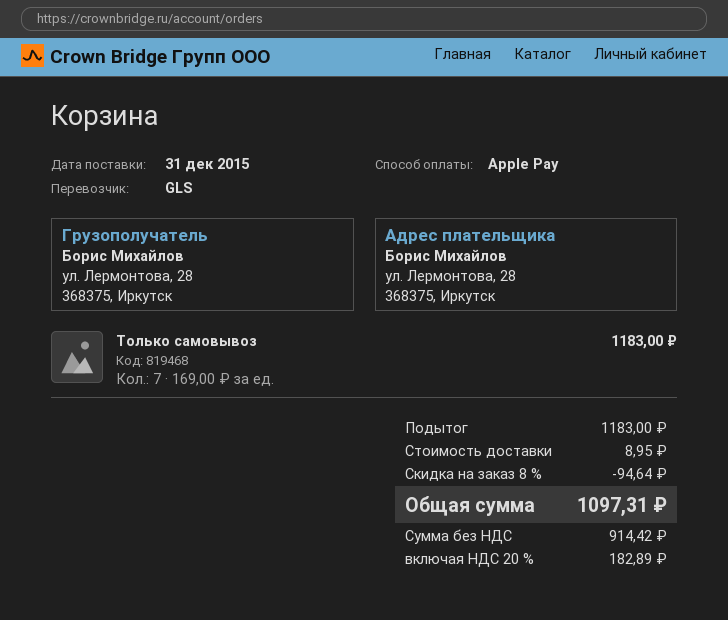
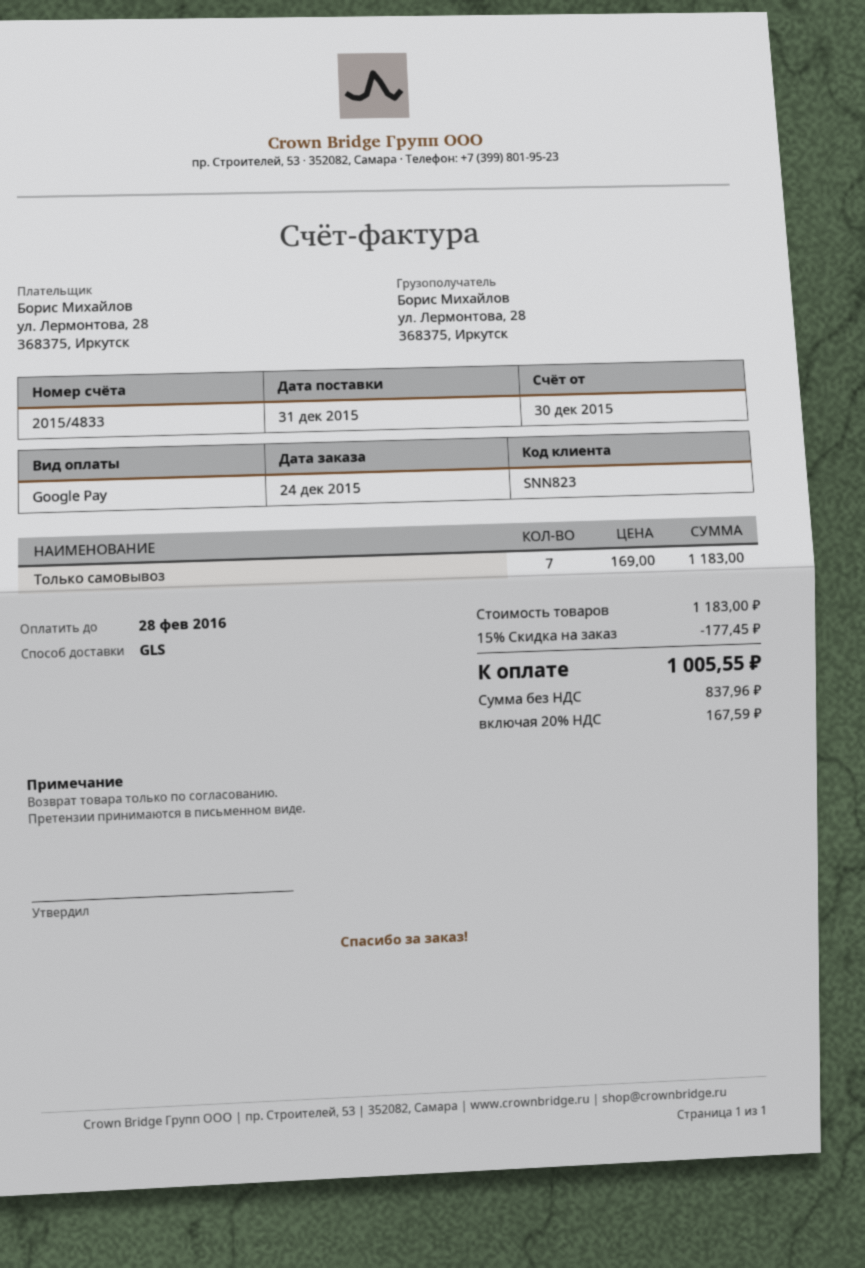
payment method: Apple Pay -> Google Pay
discount: 8% = 94.64 -> 15% = 177.45
shipping: 8.95 -> none
net: 914.42 -> 837.96
tax: 20% = 182.89 -> 20% = 167.59
total: 1097.31 -> 1005.55

